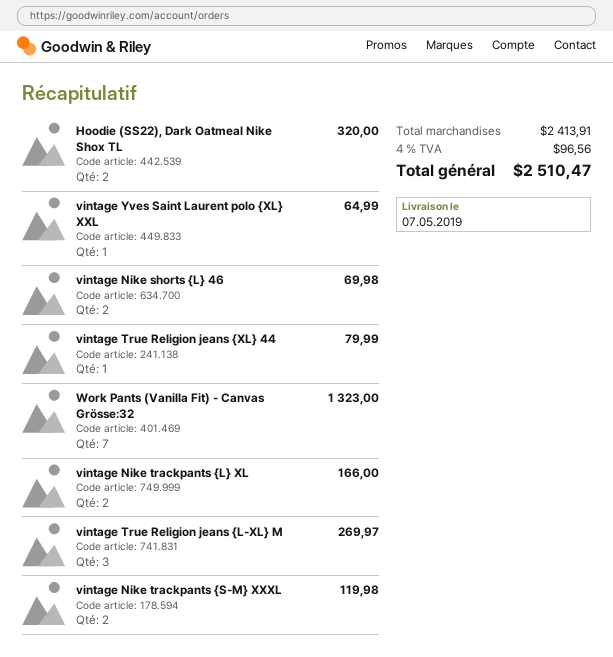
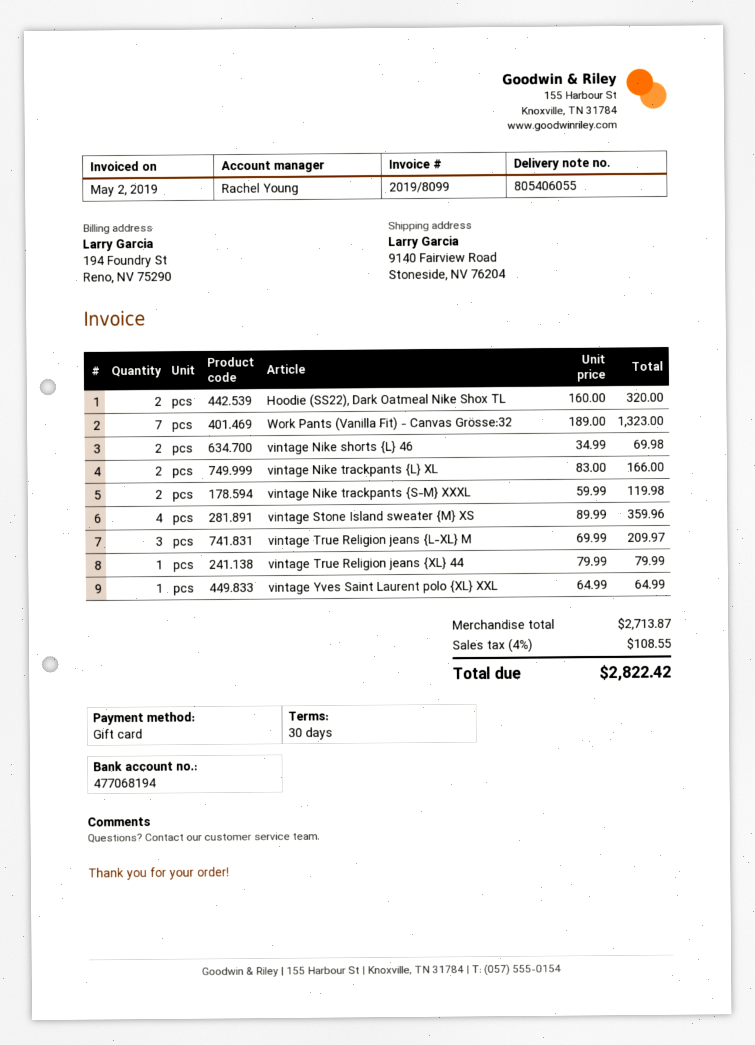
vintage True Religion jeans {L-XL} M: 3 for 269.97 -> 3 for 209.97
vintage Stone Island sweater {M} XS: none -> 4 for 359.96
subtotal: 2413.91 -> 2713.87
tax: 4% = 96.56 -> 4% = 108.55
total: 2510.47 -> 2822.42

